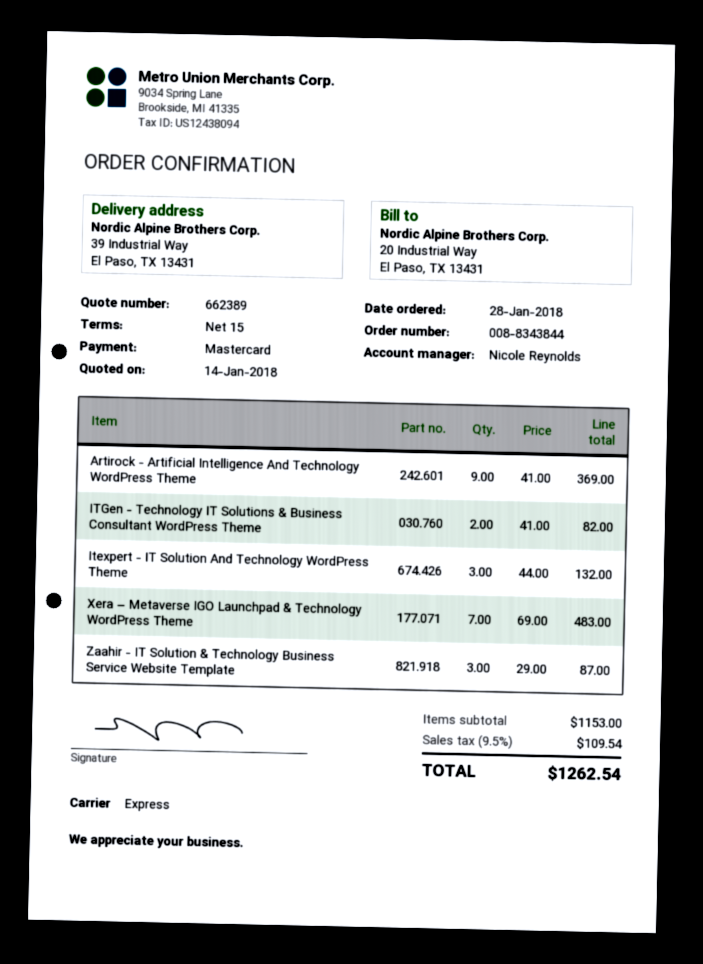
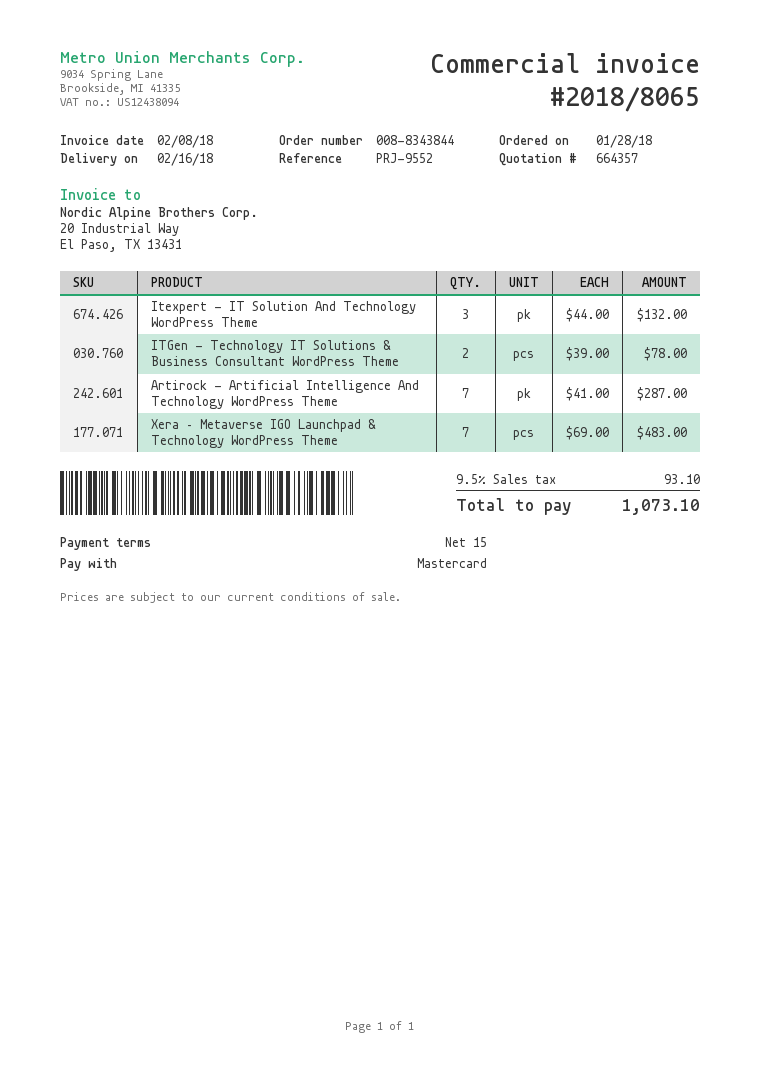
quote number: 662389 -> 664357
Artirock - Artificial Intelligence And Technology WordPress Theme: 9 x 41.00 = 369.00 -> 7 x 41.00 = 287.00
ITGen - Technology IT Solutions & Business Consultant WordPress Theme: 2 x 41.00 = 82.00 -> 2 x 39.00 = 78.00
Zaahir - IT Solution & Technology Business Service Website Template: 3 x 29.00 = 87.00 -> none
tax: 9.5% = 109.54 -> 9.5% = 93.10
total: 1262.54 -> 1073.10

